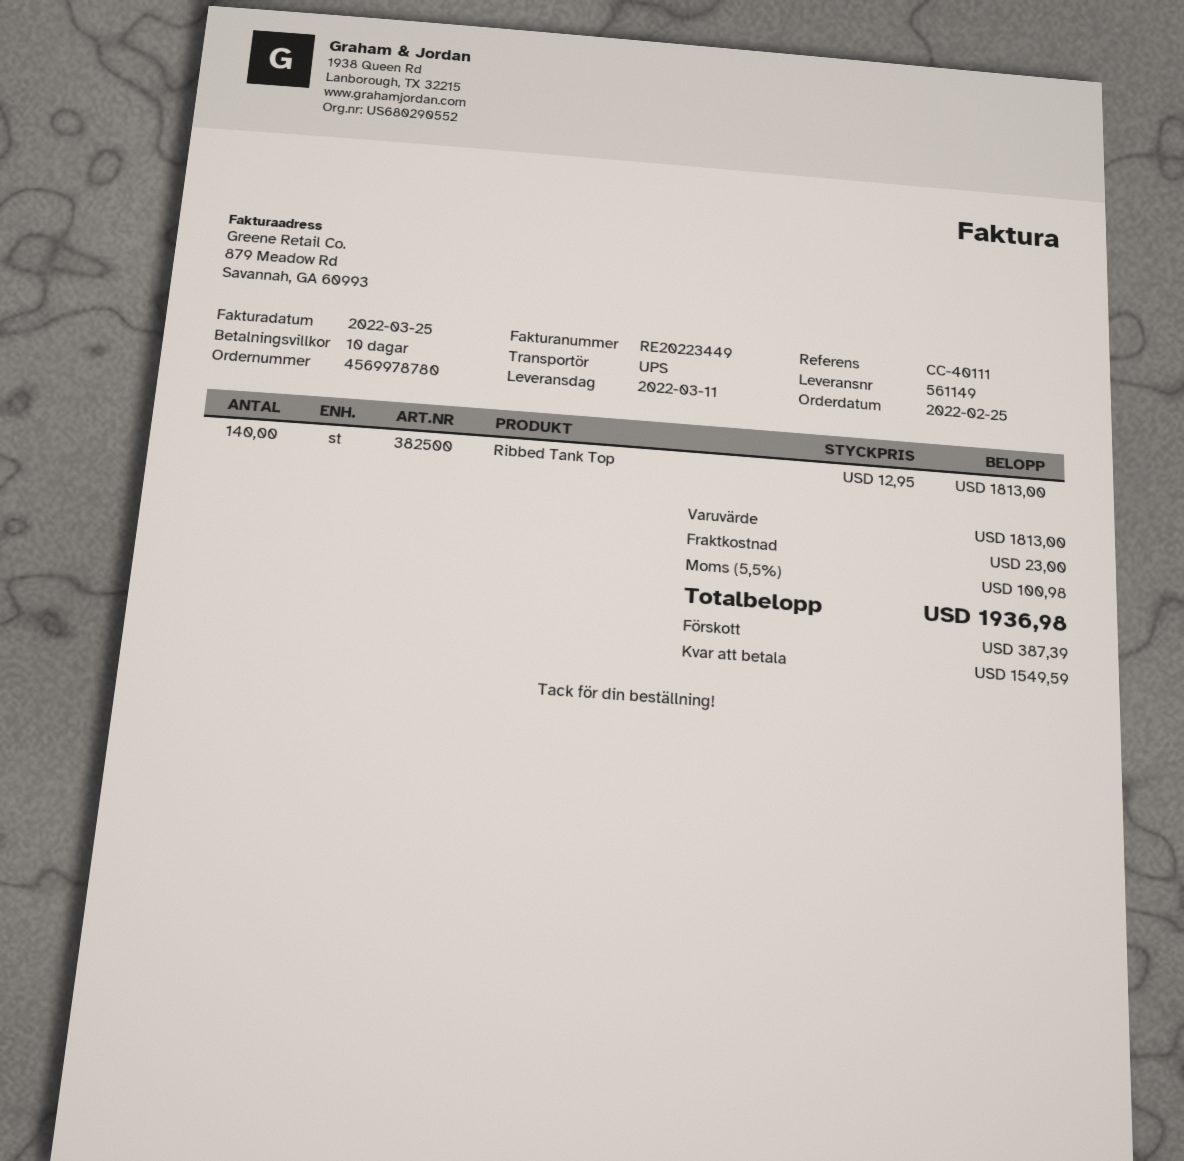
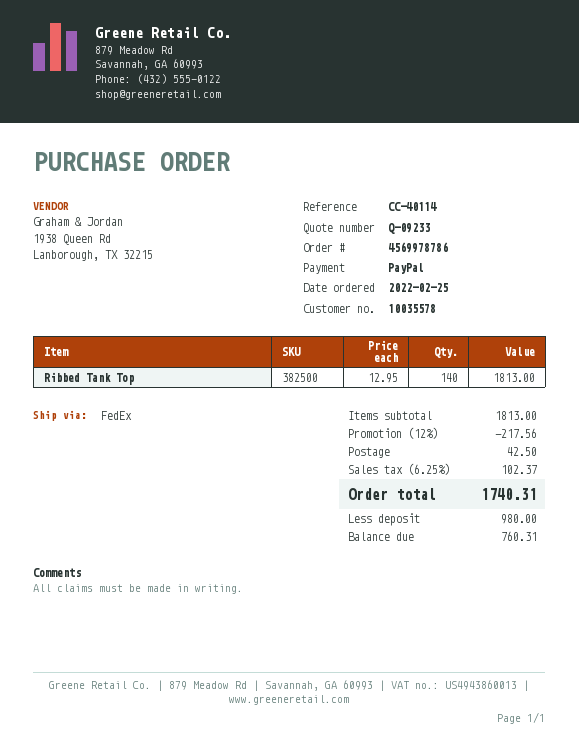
order number: 4569978780 -> 4569978786
reference: CC-40111 -> CC-40114
shipping method: UPS -> FedEx
discount: none -> 12% = 217.56
shipping: 23.00 -> 42.50
tax: 5.5% = 100.98 -> 6.25% = 102.37
total: 1936.98 -> 1740.31
deposit: 387.39 -> 980.00
balance: 1549.59 -> 760.31

